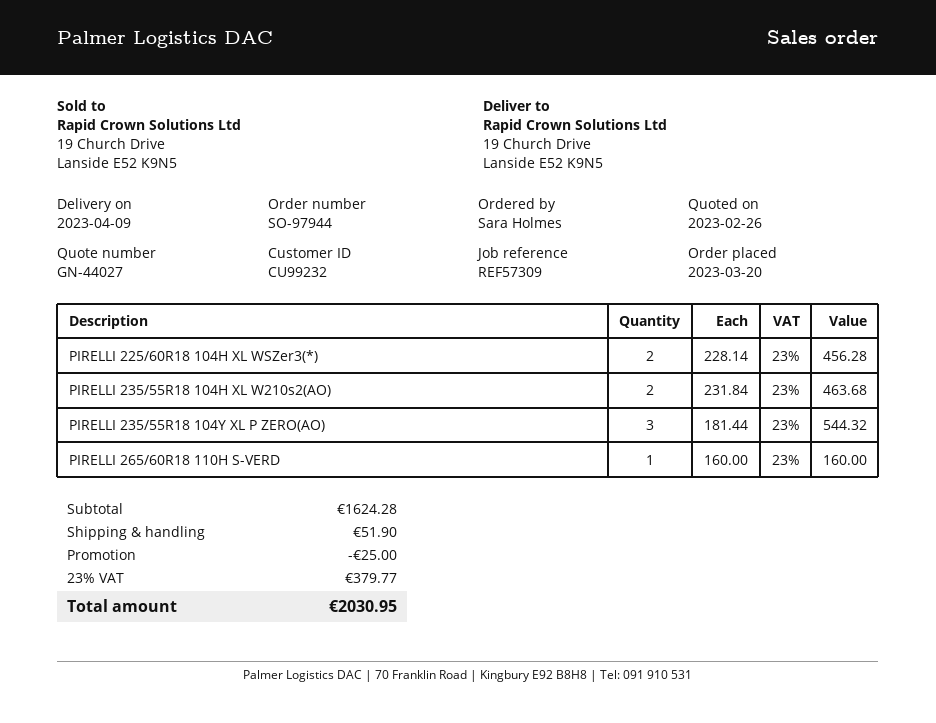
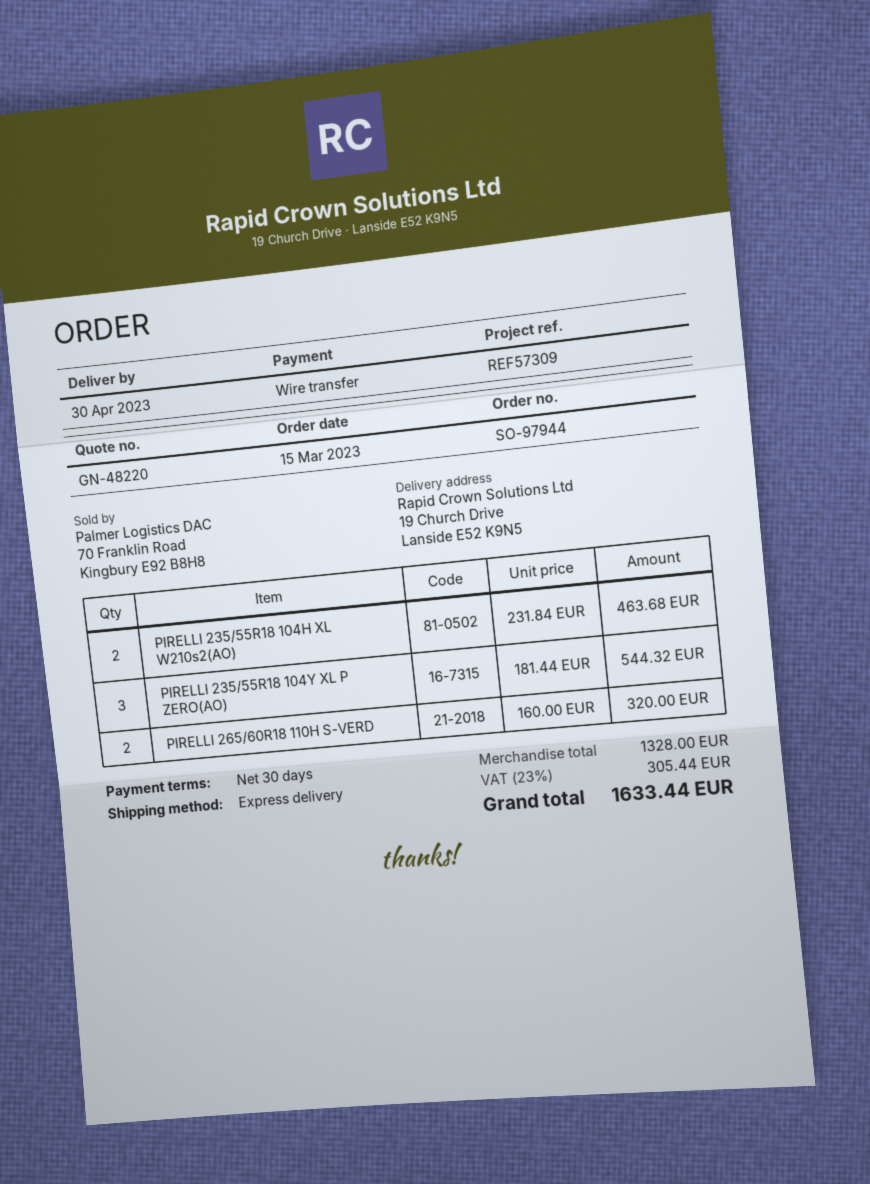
quote number: GN-44027 -> GN-48220
order date: 2023-03-20 -> 2023-03-15
delivery date: 2023-04-09 -> 2023-04-30
PIRELLI 225/60R18 104H XL WSZer3(*): 2 x 228.14 = 456.28 -> none
PIRELLI 265/60R18 110H S-VERD: 1 x 160.00 = 160.00 -> 2 x 160.00 = 320.00
subtotal: 1624.28 -> 1328.00
discount: 25.00 -> none
shipping: 51.90 -> none
tax: 23% = 379.77 -> 23% = 305.44
total: 2030.95 -> 1633.44

